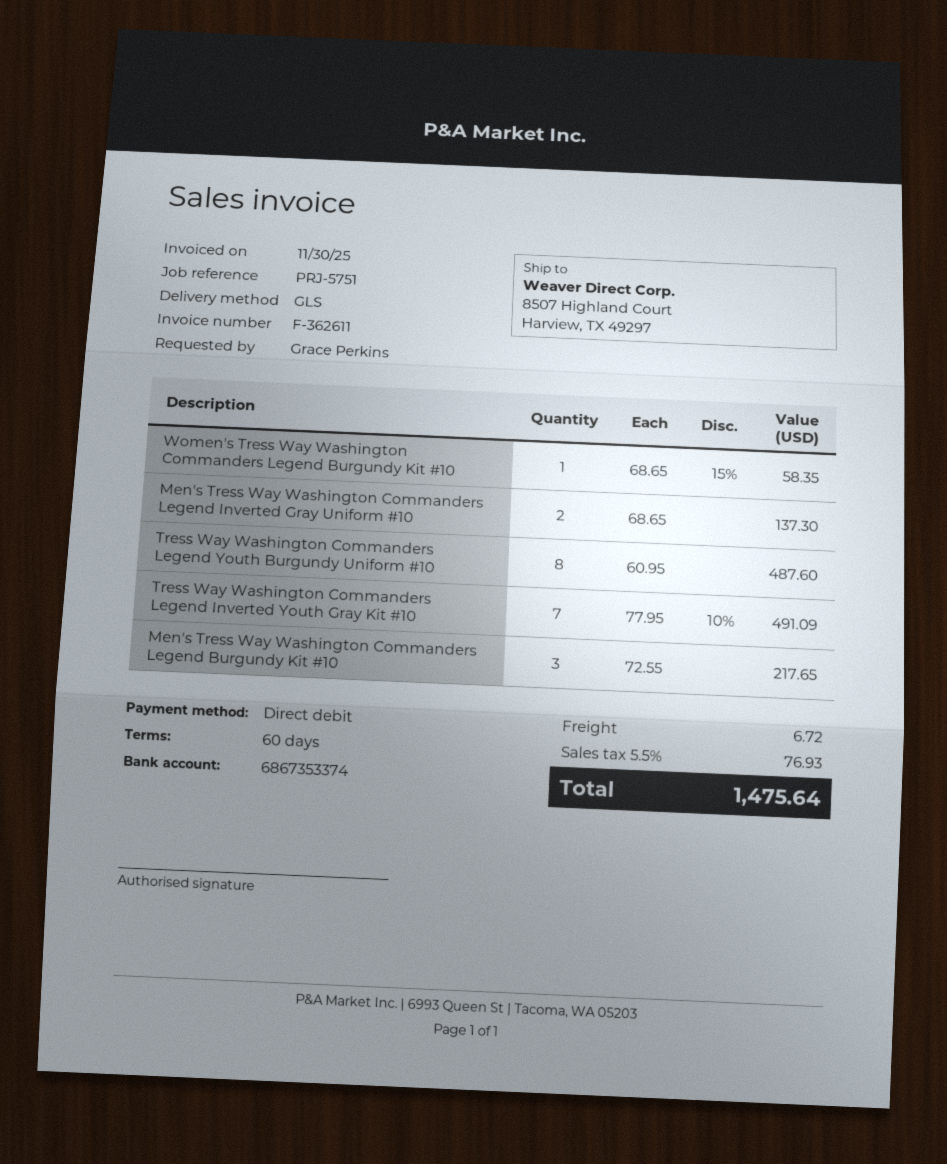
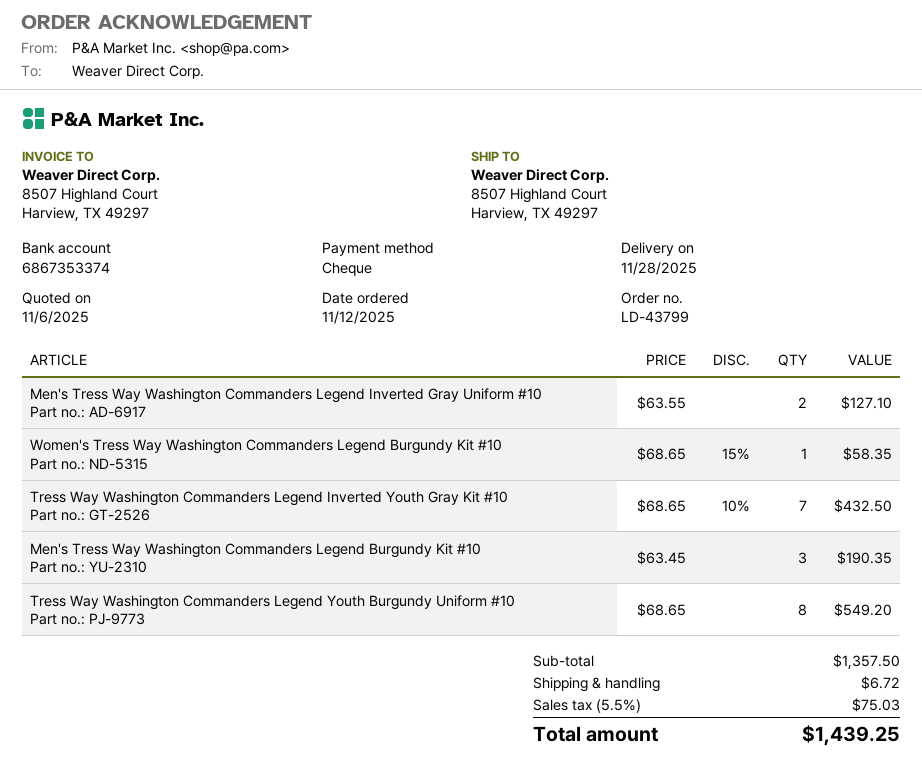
payment method: direct debit -> cheque
Men's Tress Way Washington Commanders Legend Inverted Gray Uniform #10: 2 x 68.65 = 137.30 -> 2 x 63.55 = 127.10
Tress Way Washington Commanders Legend Youth Burgundy Uniform #10: 8 x 60.95 = 487.60 -> 8 x 68.65 = 549.20
Tress Way Washington Commanders Legend Inverted Youth Gray Kit #10: 7 x 77.95 - 10% = 491.09 -> 7 x 68.65 - 10% = 432.50
Men's Tress Way Washington Commanders Legend Burgundy Kit #10: 3 x 72.55 = 217.65 -> 3 x 63.45 = 190.35
tax: 5.5% = 76.93 -> 5.5% = 75.03
total: 1475.64 -> 1439.25

